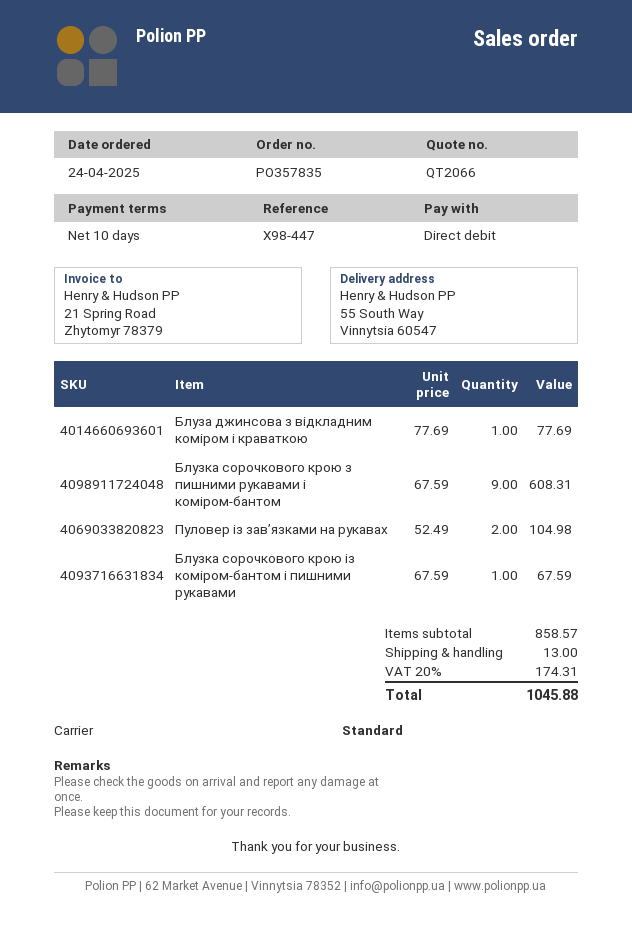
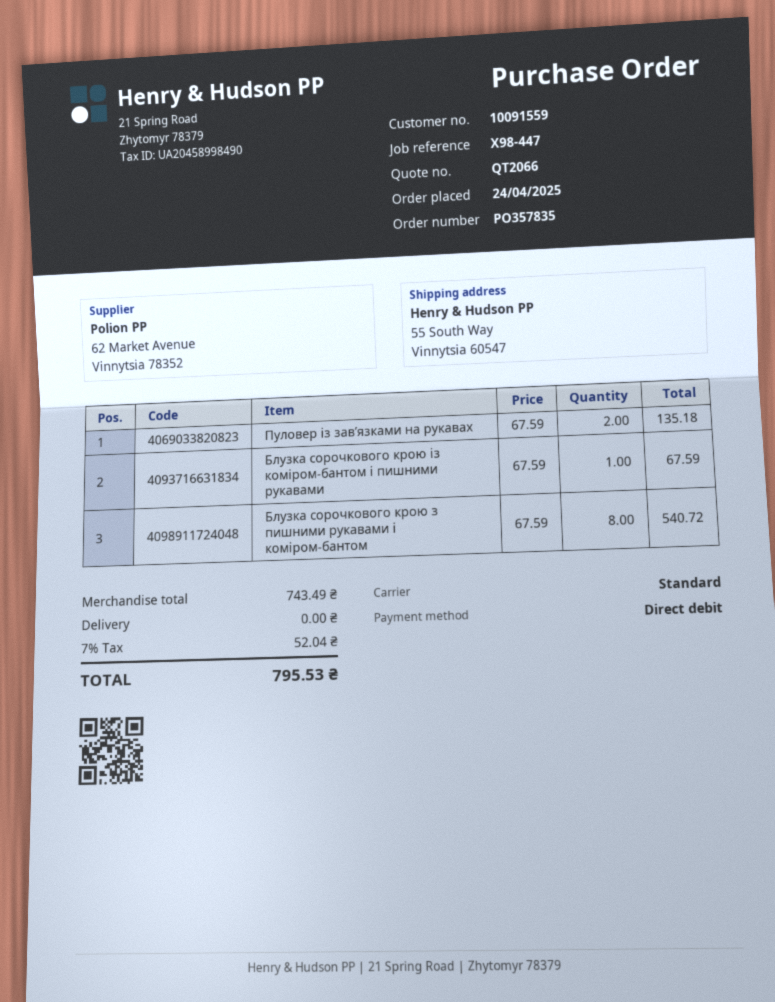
Блуза джинсова з відкладним коміром і краваткою: 1 x 77.69 = 77.69 -> none
Блузка сорочкового крою з пишними рукавами і коміром-бантом: 9 x 67.59 = 608.31 -> 8 x 67.59 = 540.72
Пуловер із зав’язками на рукавах: 2 x 52.49 = 104.98 -> 2 x 67.59 = 135.18
subtotal: 858.57 -> 743.49
shipping: 13.00 -> 0.00
tax: 20% = 174.31 -> 7% = 52.04
total: 1045.88 -> 795.53

